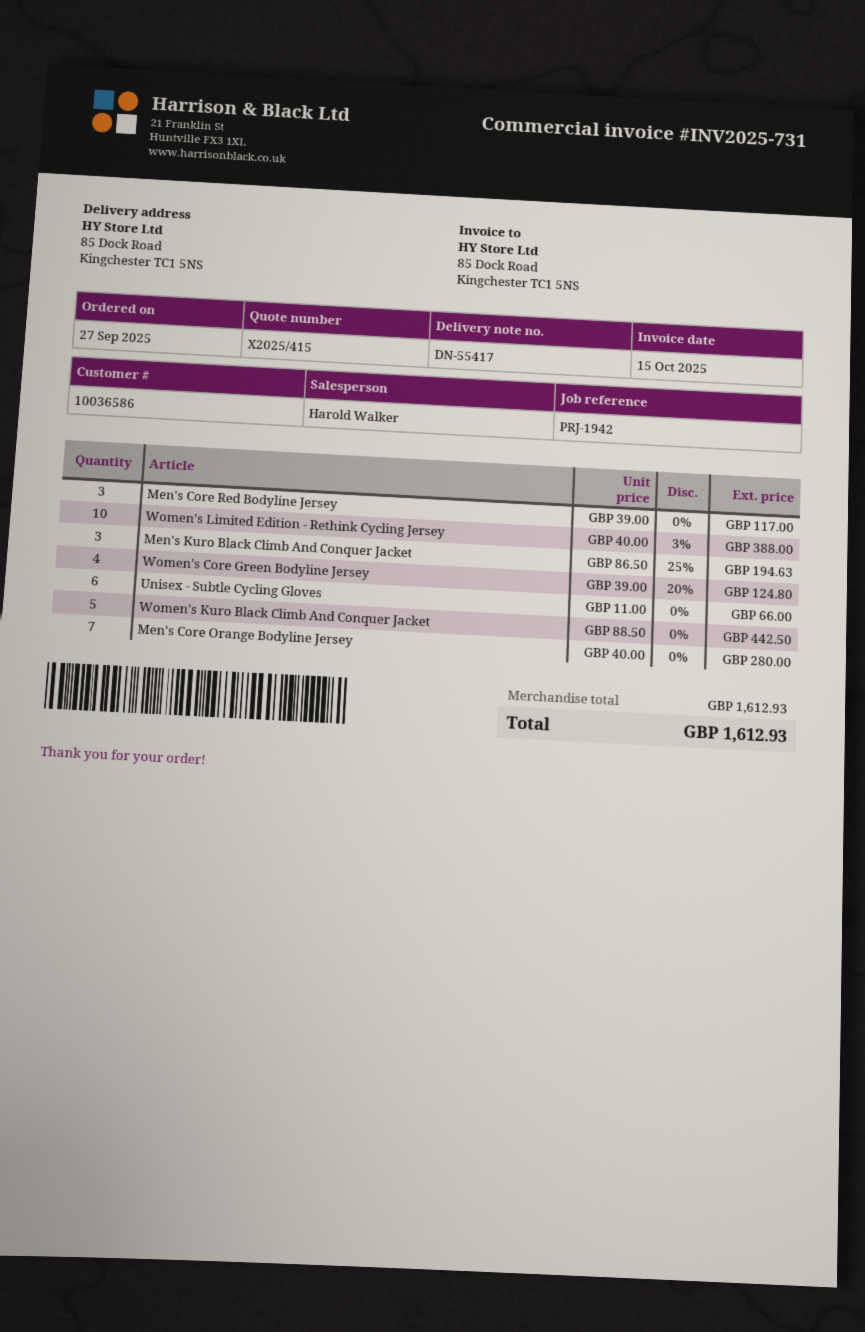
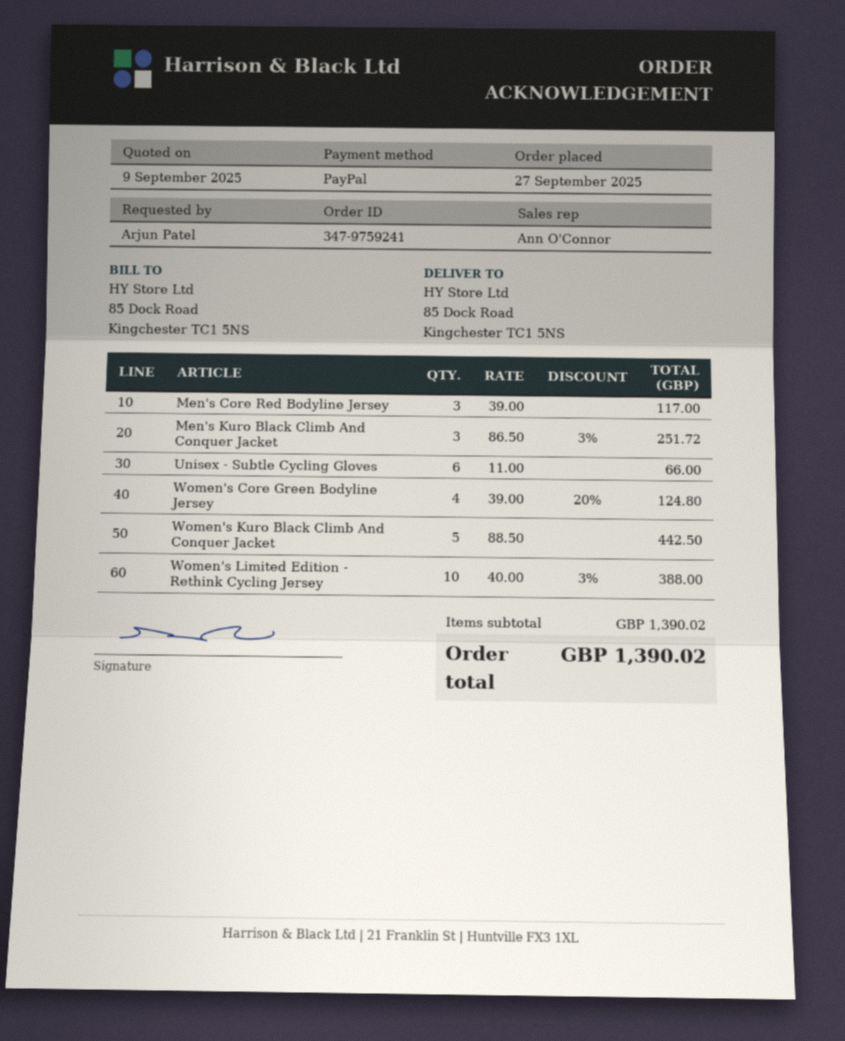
sales rep: Harold Walker -> Ann O'Connor
Men's Kuro Black Climb And Conquer Jacket: 3 x 86.50 - 25% = 194.63 -> 3 x 86.50 - 3% = 251.72
Men's Core Orange Bodyline Jersey: 7 x 40.00 = 280.00 -> none
subtotal: 1612.93 -> 1390.02
total: 1612.93 -> 1390.02

